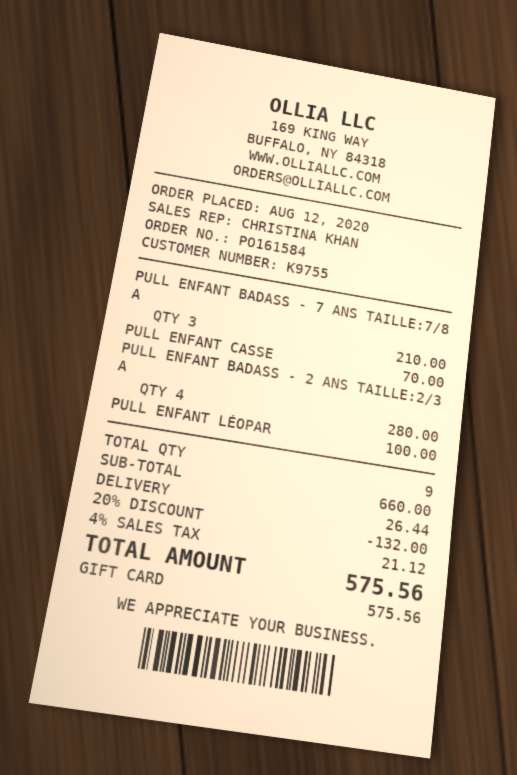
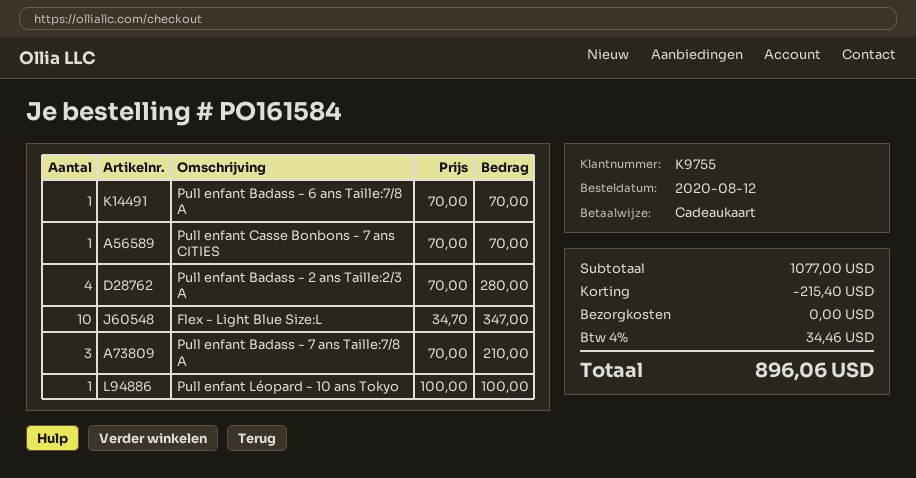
Pull enfant Badass - 6 ans Taille:7/8 A: none -> 1 for 70.00
Flex - Light Blue Size:L: none -> 10 for 347.00
subtotal: 660.00 -> 1077.00
discount: 132.00 -> 215.40
shipping: 26.44 -> 0.00
tax: 4% = 21.12 -> 4% = 34.46
total: 575.56 -> 896.06

